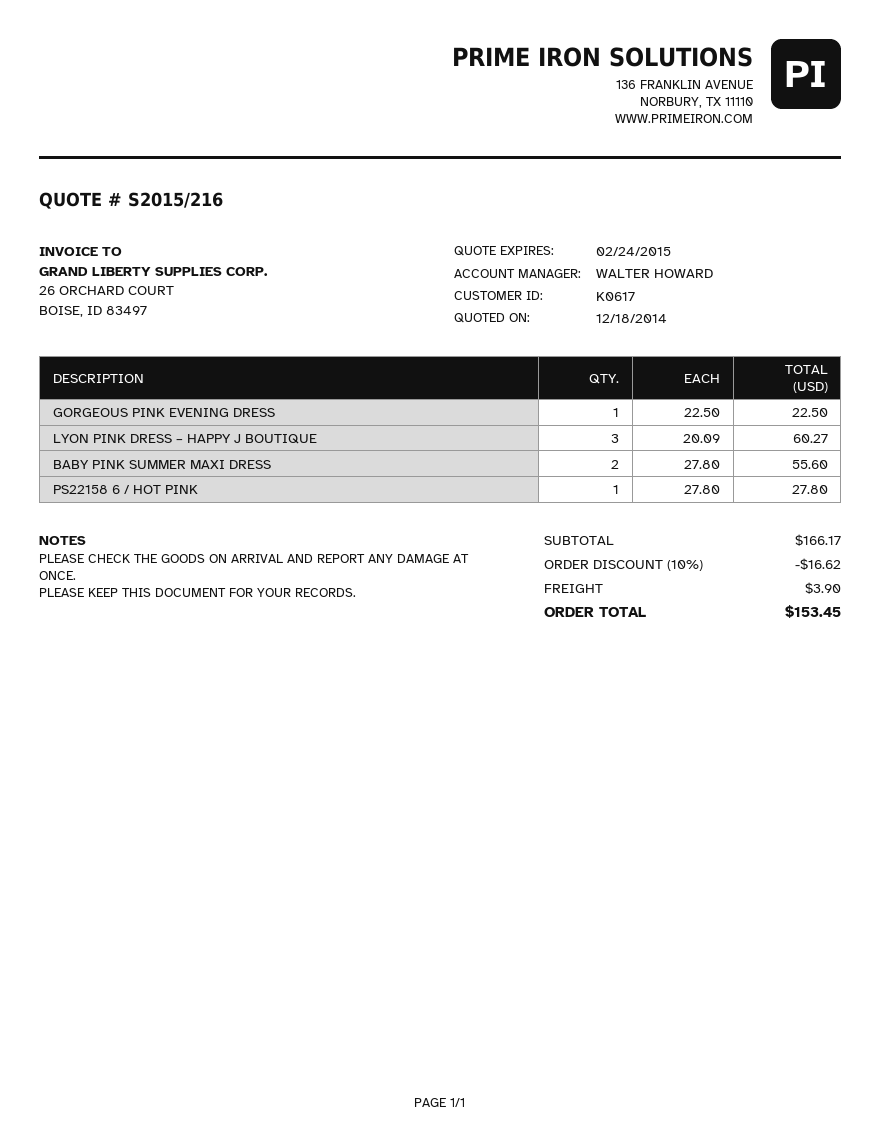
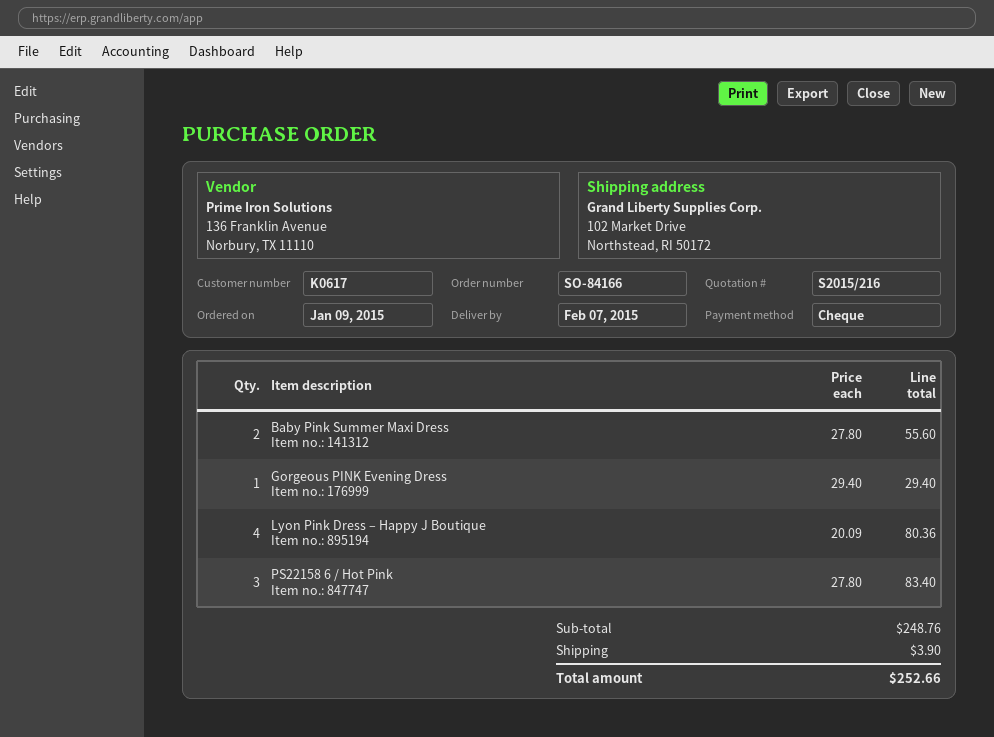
GORGEOUS PINK EVENING DRESS: 1 x 22.50 = 22.50 -> 1 x 29.40 = 29.40
LYON PINK DRESS – HAPPY J BOUTIQUE: 3 x 20.09 = 60.27 -> 4 x 20.09 = 80.36
PS22158 6 / HOT PINK: 1 x 27.80 = 27.80 -> 3 x 27.80 = 83.40
subtotal: 166.17 -> 248.76
discount: 10% = 16.62 -> none
total: 153.45 -> 252.66

